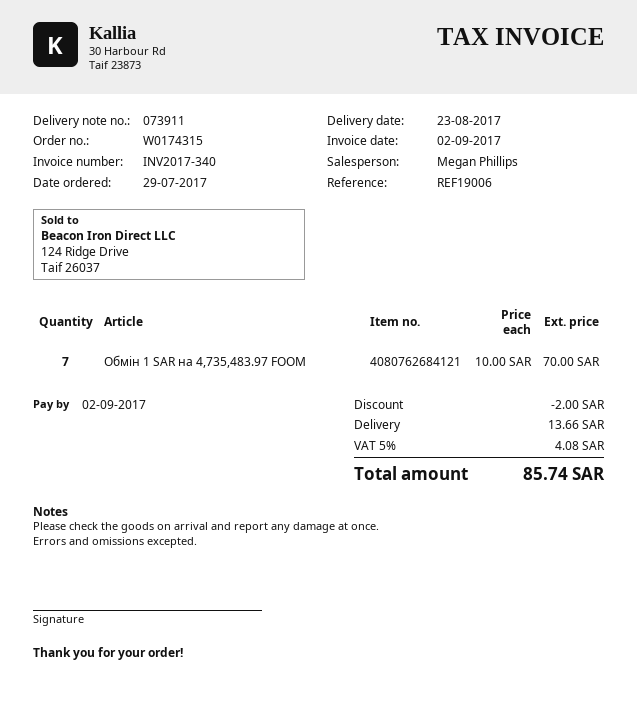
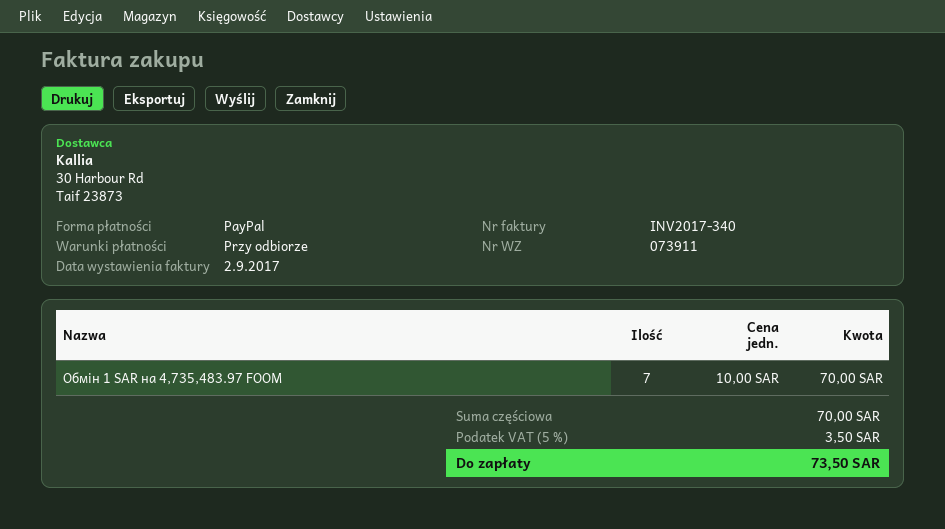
discount: 2.00 -> none
shipping: 13.66 -> none
tax: 5% = 4.08 -> 5% = 3.50
total: 85.74 -> 73.50

